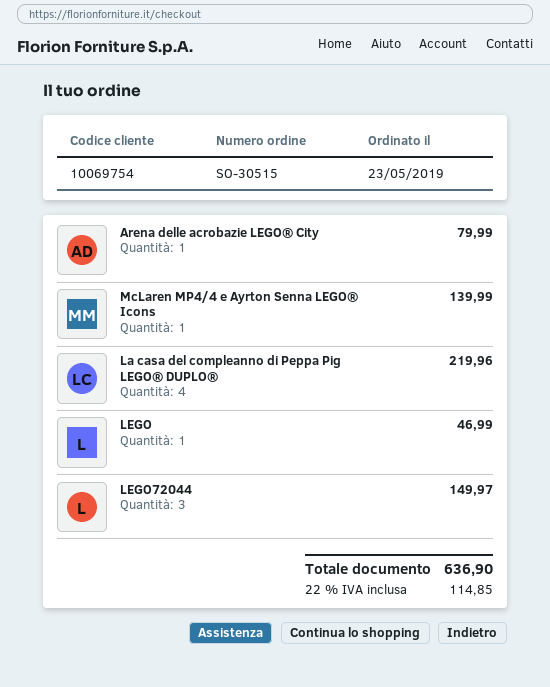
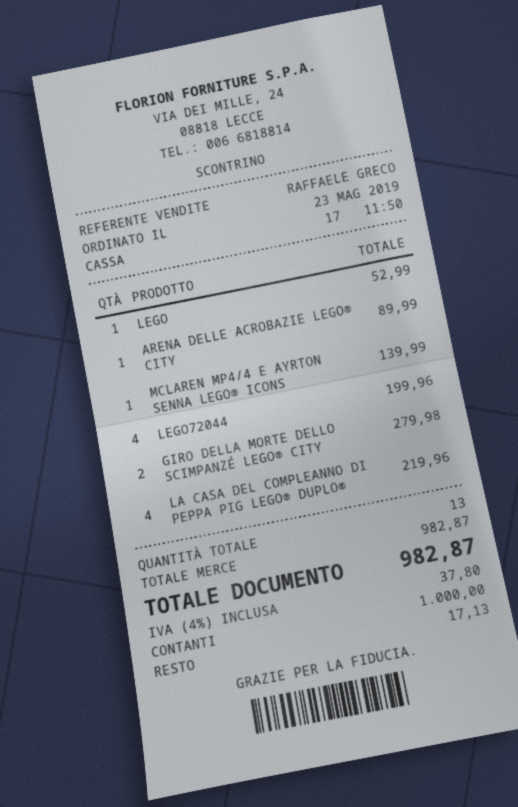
Arena delle acrobazie LEGO® City: 1 for 79.99 -> 1 for 89.99
LEGO: 1 for 46.99 -> 1 for 52.99
LEGO72044: 3 for 149.97 -> 4 for 199.96
GIRO DELLA MORTE DELLO SCIMPANZÉ LEGO® CITY: none -> 2 for 279.98
tax: 22% = 114.85 -> 4% = 37.80
total: 636.90 -> 982.87

